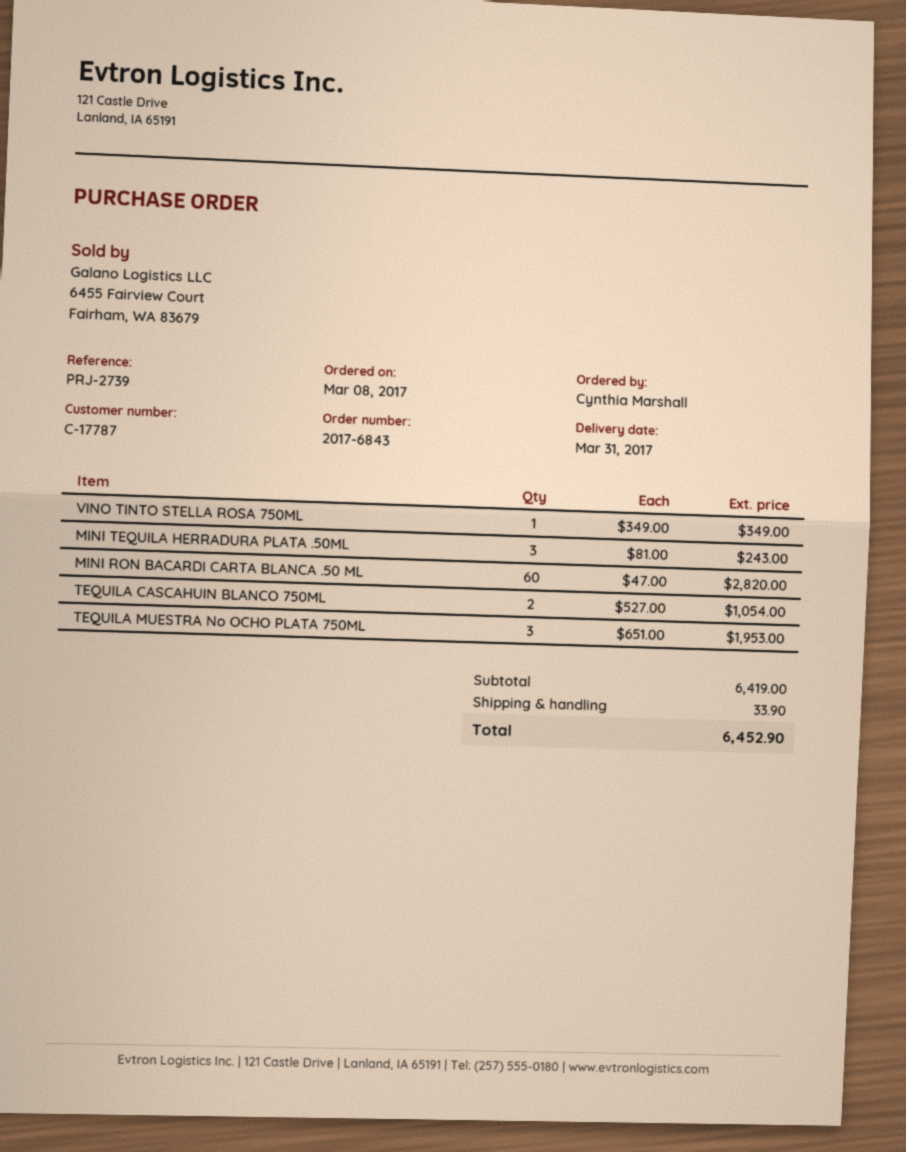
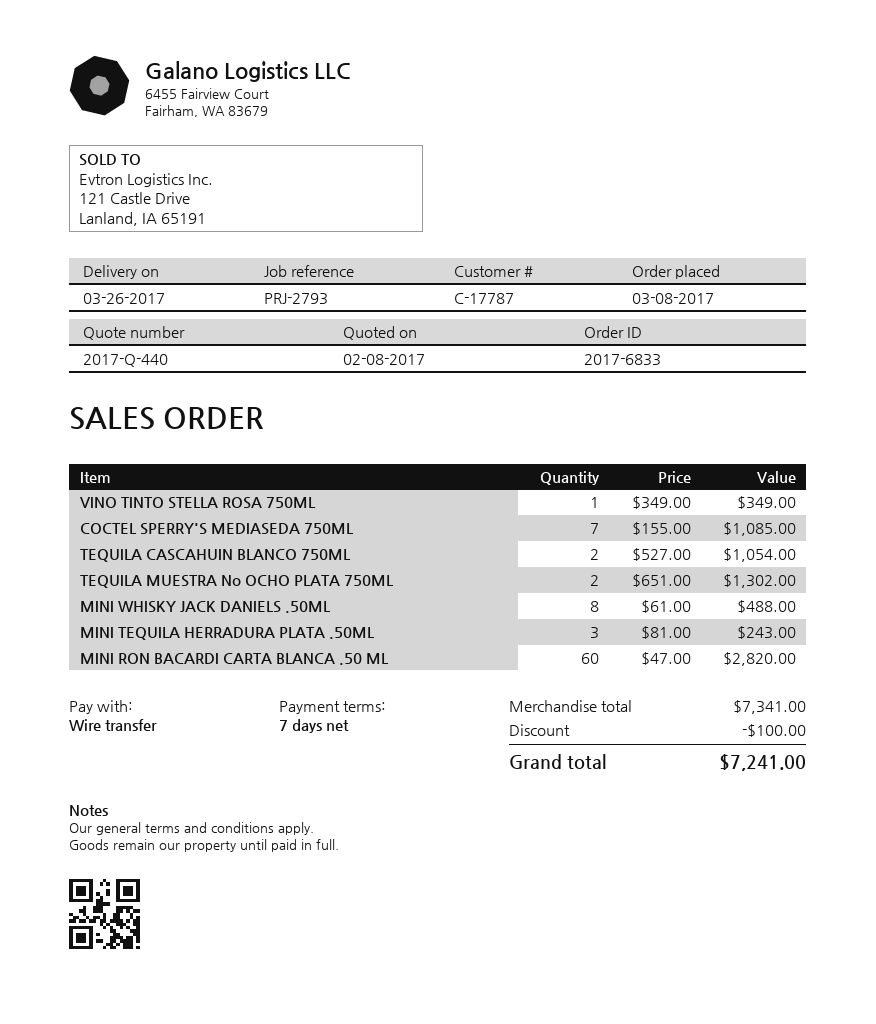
order number: 2017-6843 -> 2017-6833
delivery date: 2017-03-31 -> 2017-03-26
reference: PRJ-2739 -> PRJ-2793
TEQUILA MUESTRA No OCHO PLATA 750ML: 3 x 651.00 = 1953.00 -> 2 x 651.00 = 1302.00
COCTEL SPERRY'S MEDIASEDA 750ML: none -> 7 x 155.00 = 1085.00
MINI WHISKY JACK DANIELS .50ML: none -> 8 x 61.00 = 488.00
subtotal: 6419.00 -> 7341.00
discount: none -> 100.00
shipping: 33.90 -> none
total: 6452.90 -> 7241.00

